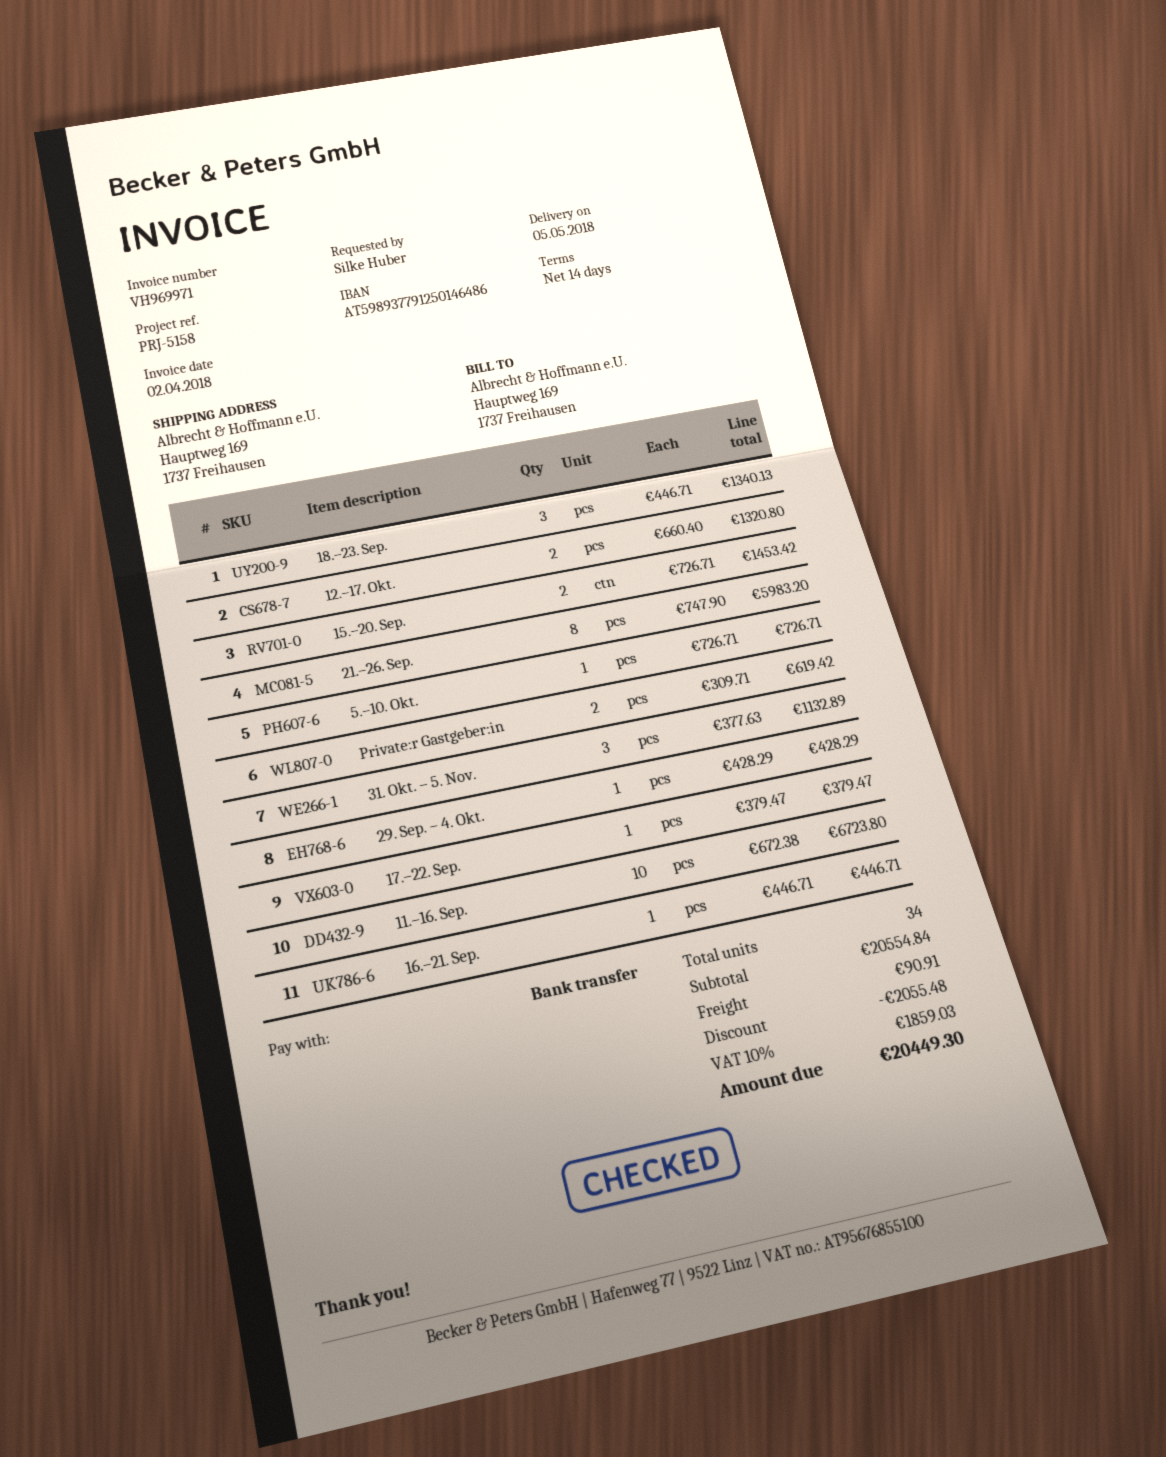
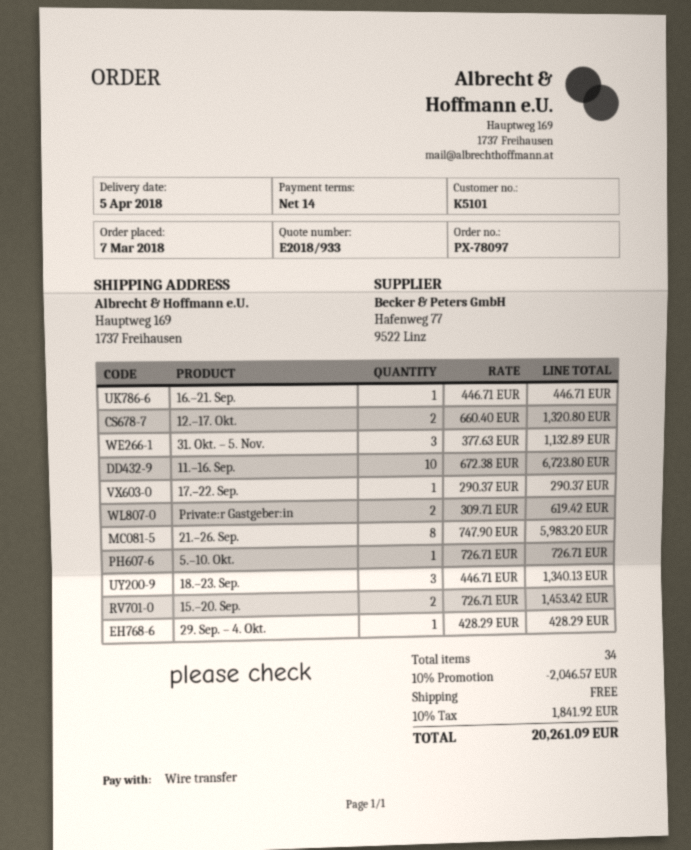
delivery date: 2018-05-05 -> 2018-04-05
17.–22. Sep.: 1 x 379.47 = 379.47 -> 1 x 290.37 = 290.37
discount: 2055.48 -> 2046.57
shipping: 90.91 -> 0.00
tax: 10% = 1859.03 -> 10% = 1841.92
total: 20449.30 -> 20261.09

